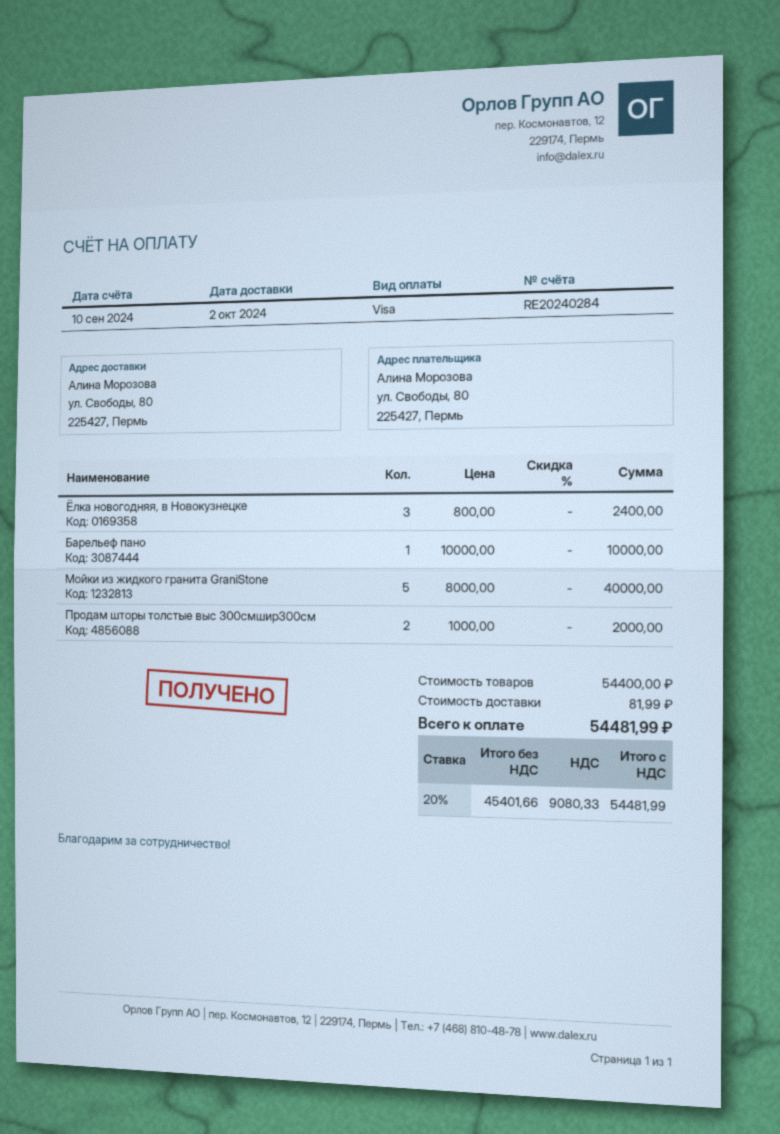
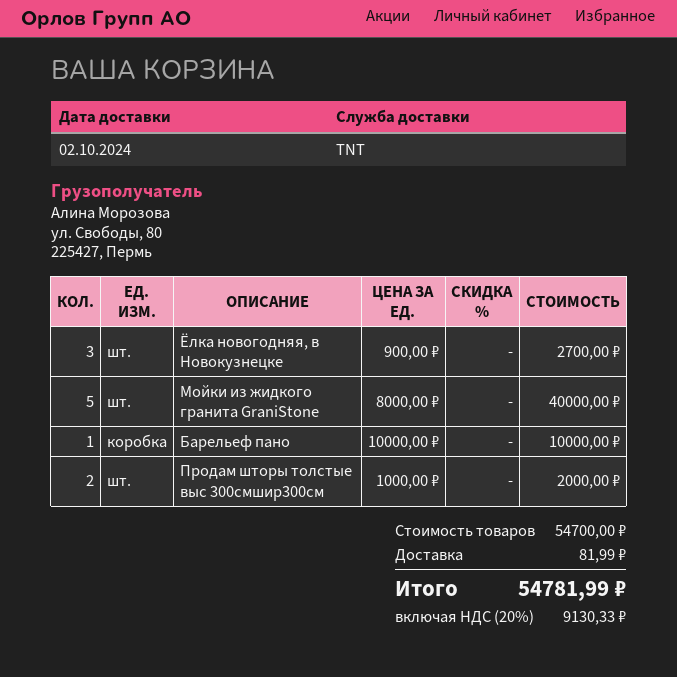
Ëлка новогодняя, в Новокузнецке: 3 x 800.00 = 2400.00 -> 3 x 900.00 = 2700.00
subtotal: 54400.00 -> 54700.00
tax: 20% = 9080.33 -> 20% = 9130.33
total: 54481.99 -> 54781.99

